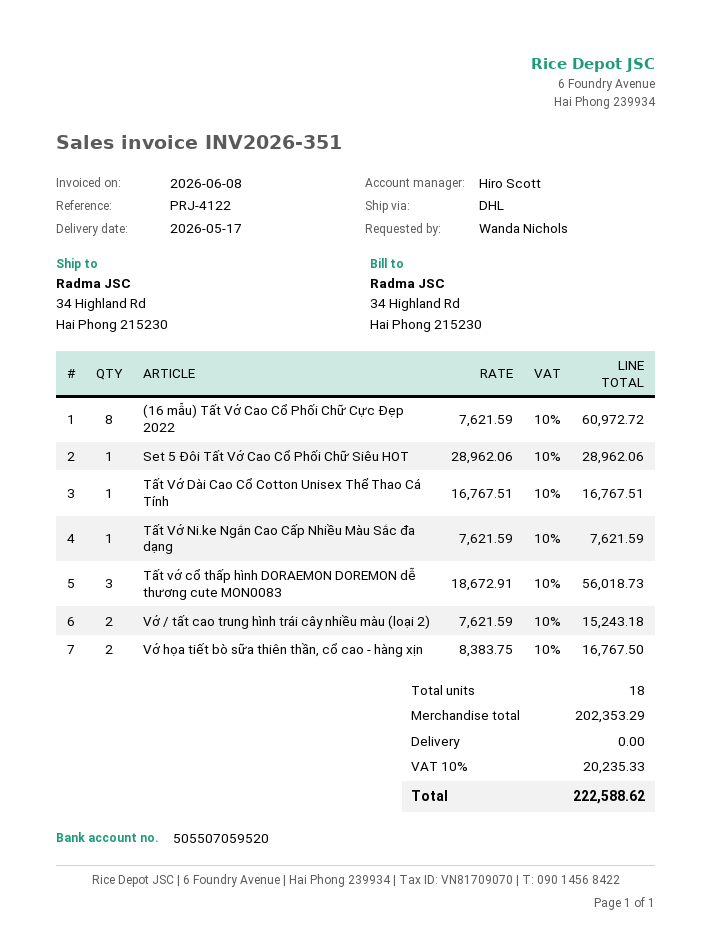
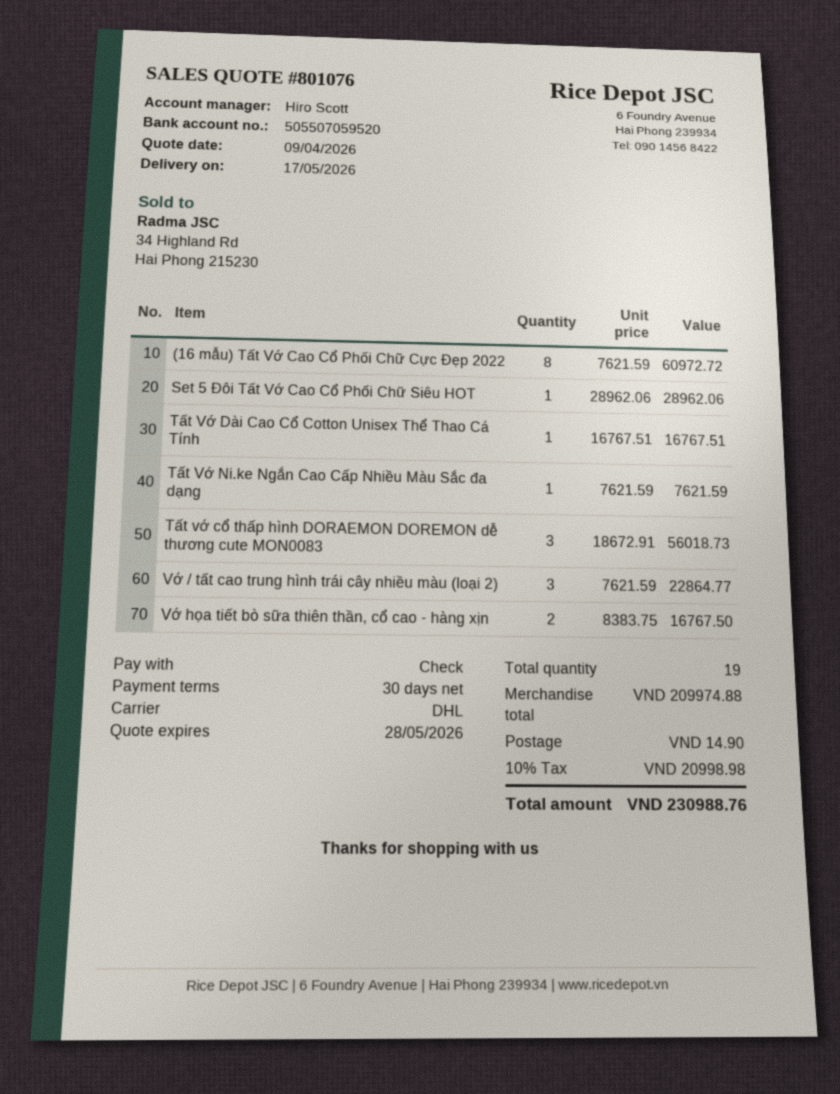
Vớ / tất cao trung hình trái cây nhiều màu (loại 2): 2 x 7621.59 = 15243.18 -> 3 x 7621.59 = 22864.77
total quantity: 18 -> 19
subtotal: 202353.29 -> 209974.88
shipping: 0.00 -> 14.90
tax: 10% = 20235.33 -> 10% = 20998.98
total: 222588.62 -> 230988.76

